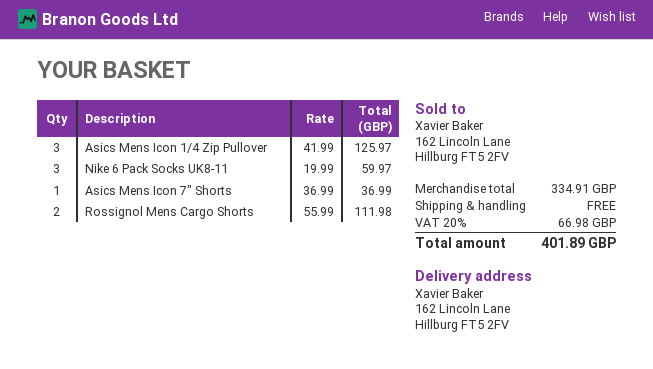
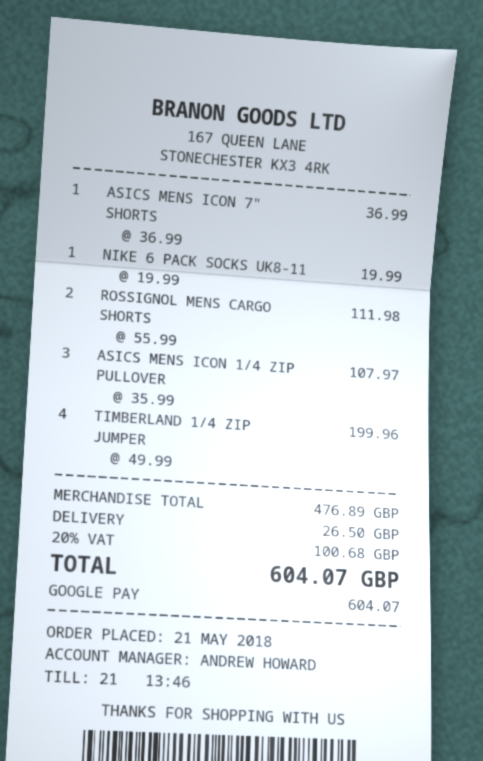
Asics Mens Icon 1/4 Zip Pullover: 3 x 41.99 = 125.97 -> 3 x 35.99 = 107.97
Nike 6 Pack Socks UK8-11: 3 x 19.99 = 59.97 -> 1 x 19.99 = 19.99
TIMBERLAND 1/4 ZIP JUMPER: none -> 4 x 49.99 = 199.96
subtotal: 334.91 -> 476.89
shipping: 0.00 -> 26.50
tax: 20% = 66.98 -> 20% = 100.68
total: 401.89 -> 604.07

